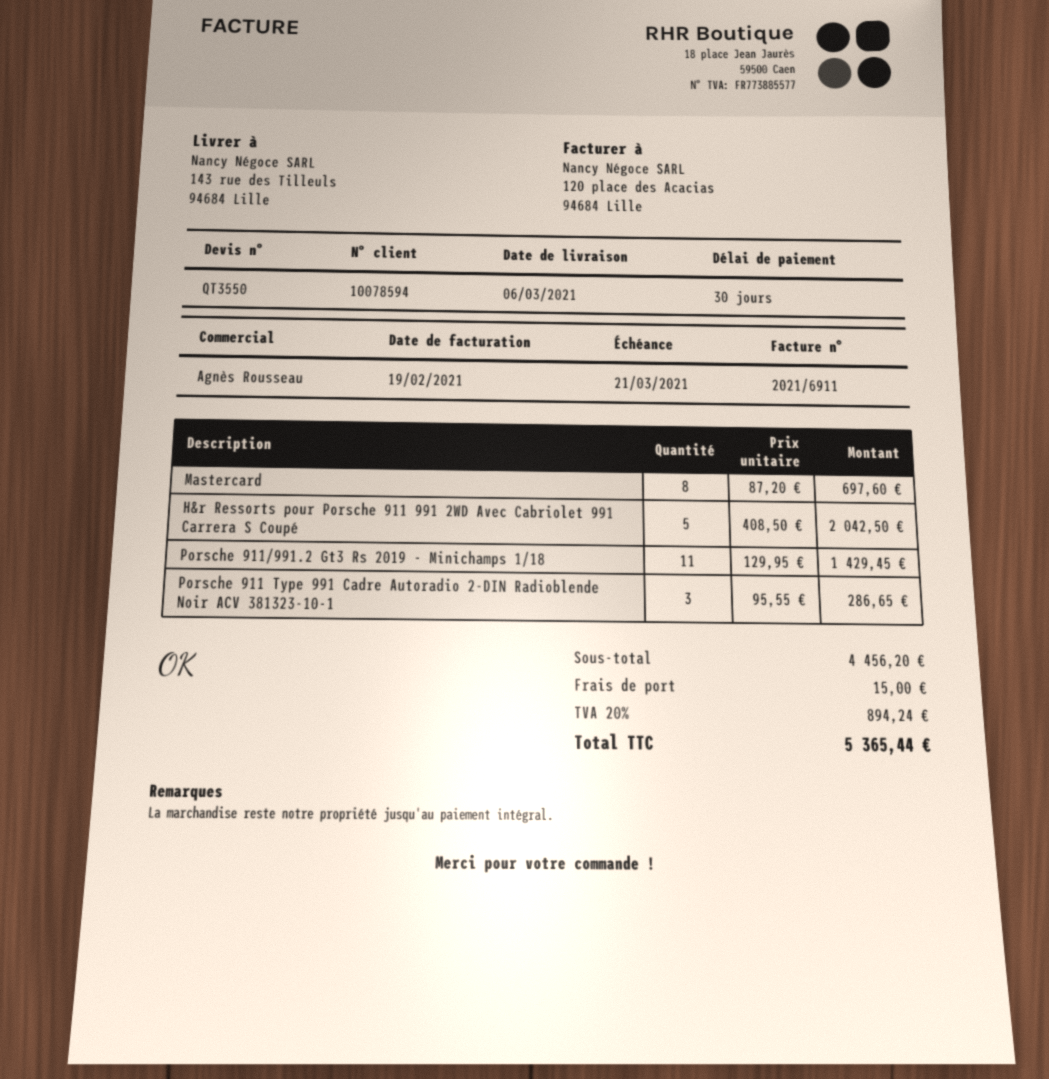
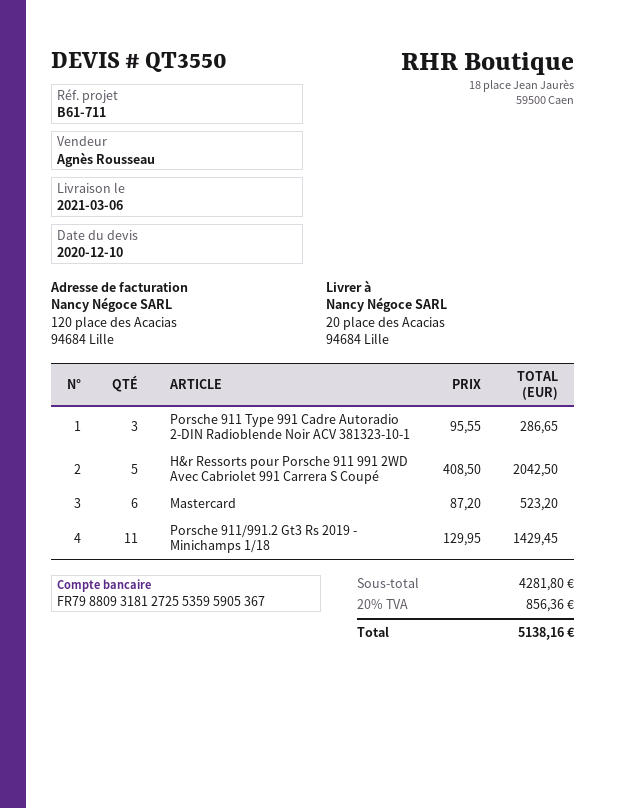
ship to: 143 rue des Tilleuls, 94684 Lille -> 20 place des Acacias, 94684 Lille
Mastercard: 8 x 87.20 = 697.60 -> 6 x 87.20 = 523.20
subtotal: 4456.20 -> 4281.80
shipping: 15.00 -> none
tax: 20% = 894.24 -> 20% = 856.36
total: 5365.44 -> 5138.16

